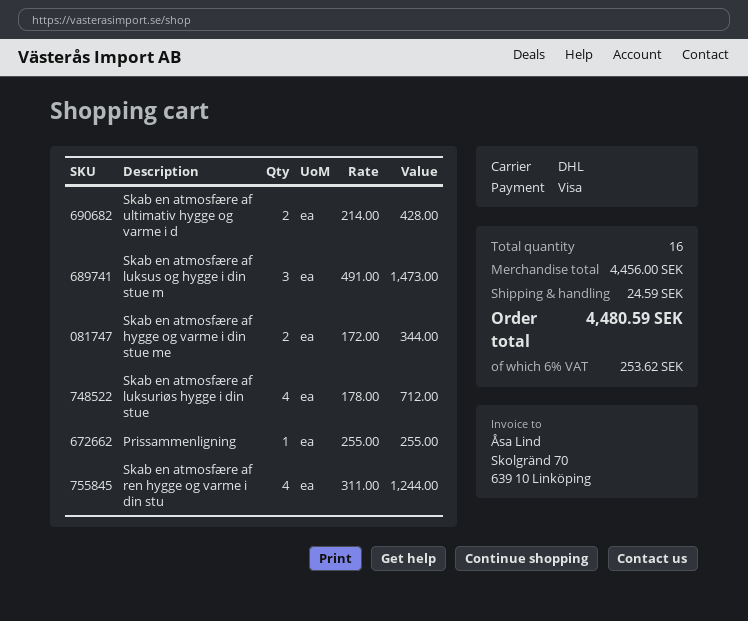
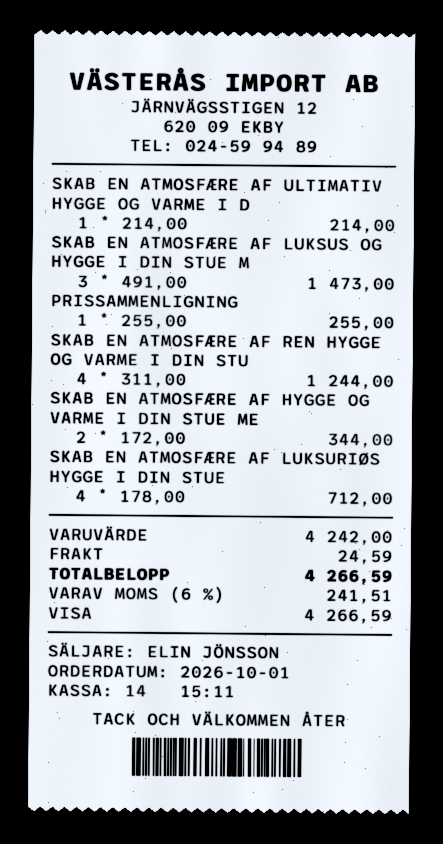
Skab en atmosfære af ultimativ hygge og varme i d: 2 x 214.00 = 428.00 -> 1 x 214.00 = 214.00
subtotal: 4456.00 -> 4242.00
tax: 6% = 253.62 -> 6% = 241.51
total: 4480.59 -> 4266.59

